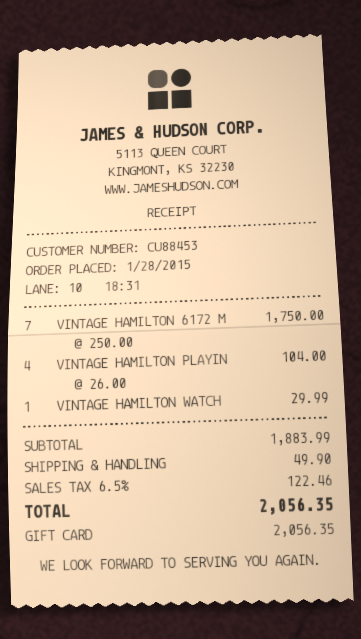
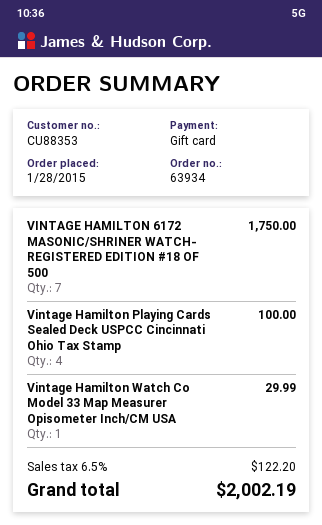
customer number: CU88453 -> CU88353
VINTAGE HAMILTON PLAYIN: 4 for 104.00 -> 4 for 100.00
shipping: 49.90 -> none
tax: 6.5% = 122.46 -> 6.5% = 122.20
total: 2056.35 -> 2002.19

